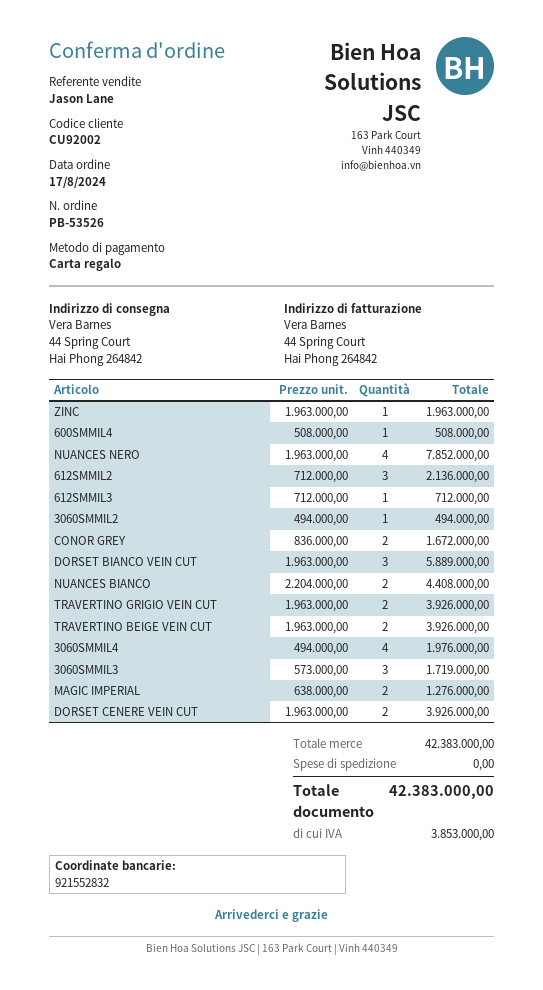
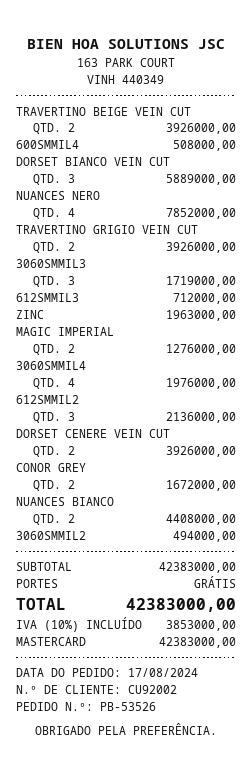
payment method: gift card -> Mastercard

